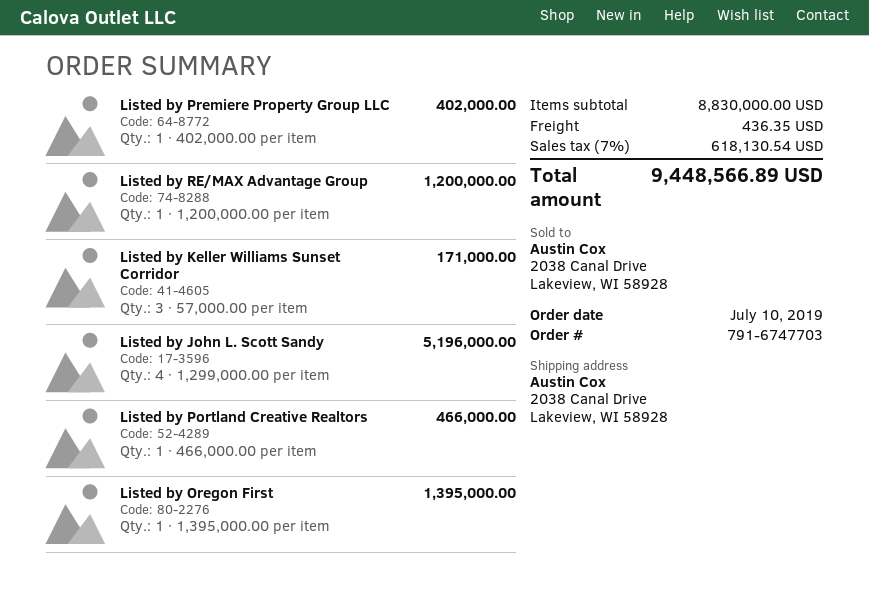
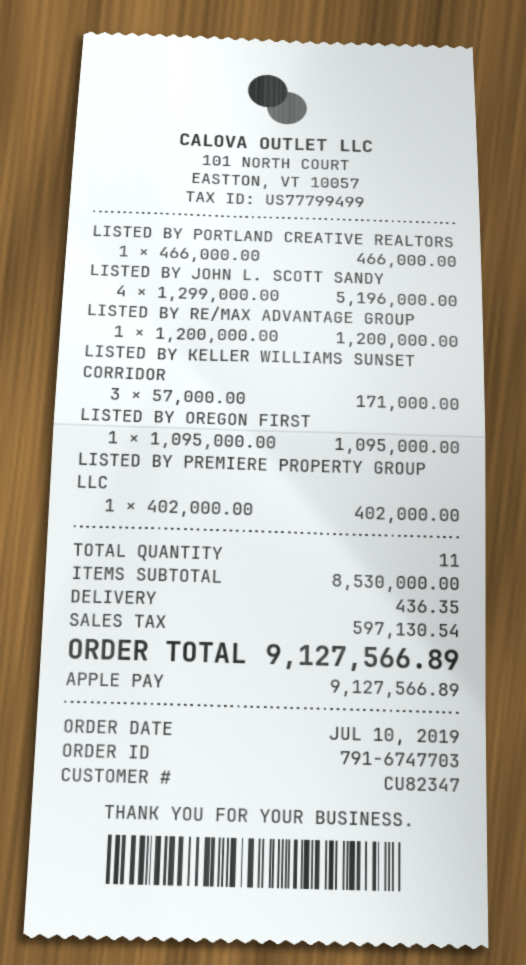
Listed by Oregon First: 1 x 1395000.00 = 1395000.00 -> 1 x 1095000.00 = 1095000.00
subtotal: 8830000.00 -> 8530000.00
tax: 618130.54 -> 597130.54
total: 9448566.89 -> 9127566.89

